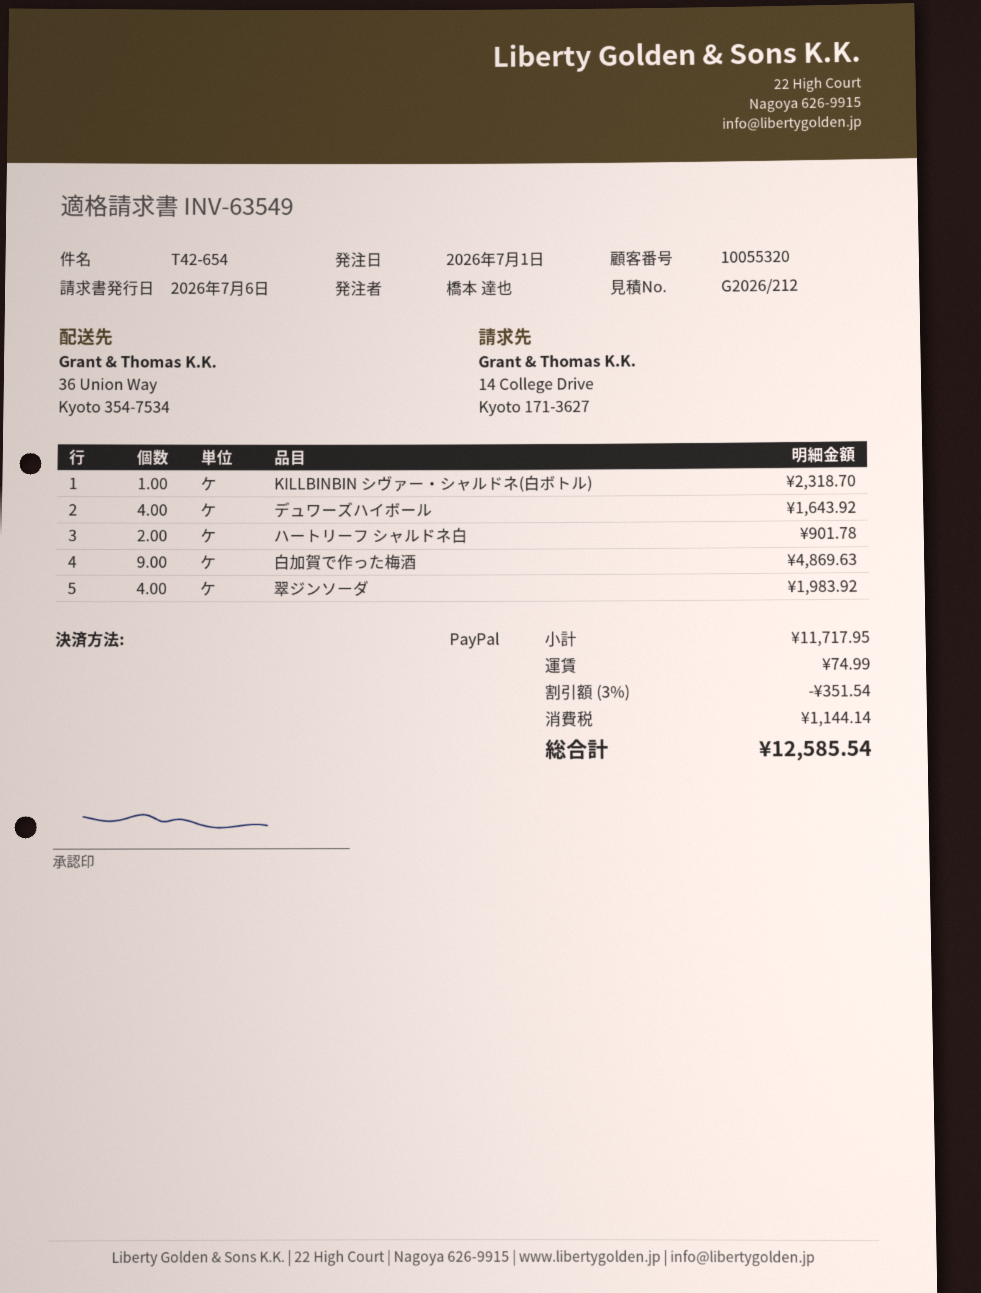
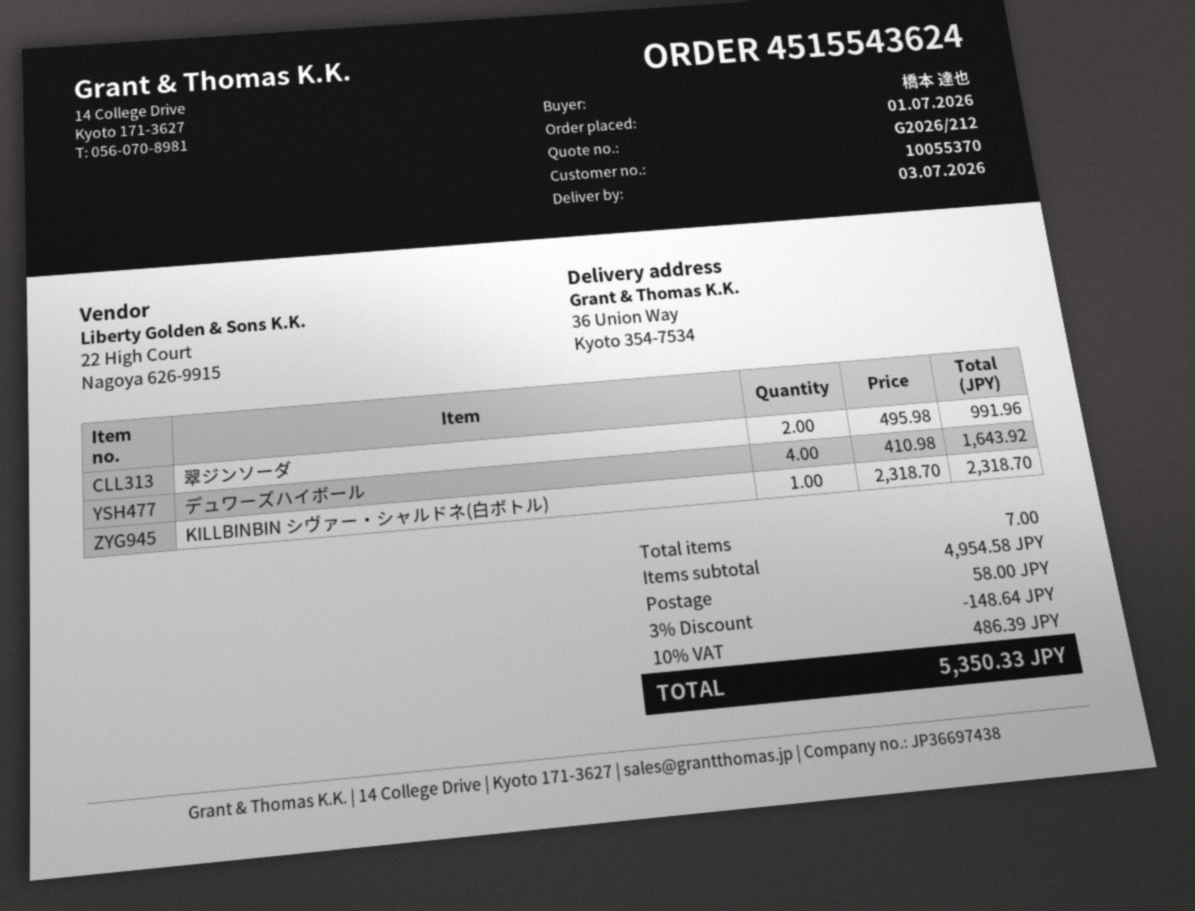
customer number: 10055320 -> 10055370
ハートリーフ シャルドネ白: 2 for 901.78 -> none
白加賀で作った梅酒: 9 for 4869.63 -> none
翠ジンソーダ: 4 for 1983.92 -> 2 for 991.96
subtotal: 11717.95 -> 4954.58
discount: 3% = 351.54 -> 3% = 148.64
shipping: 74.99 -> 58.00
tax: 1144.14 -> 486.39
total: 12585.54 -> 5350.33

